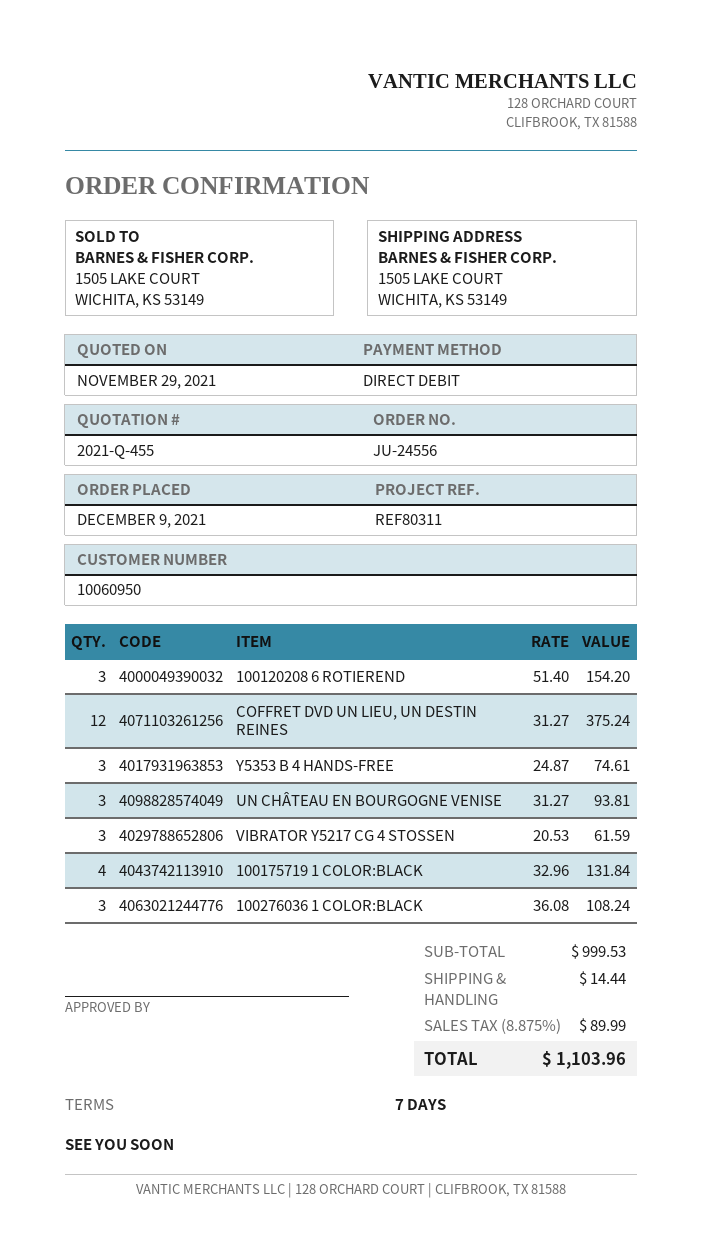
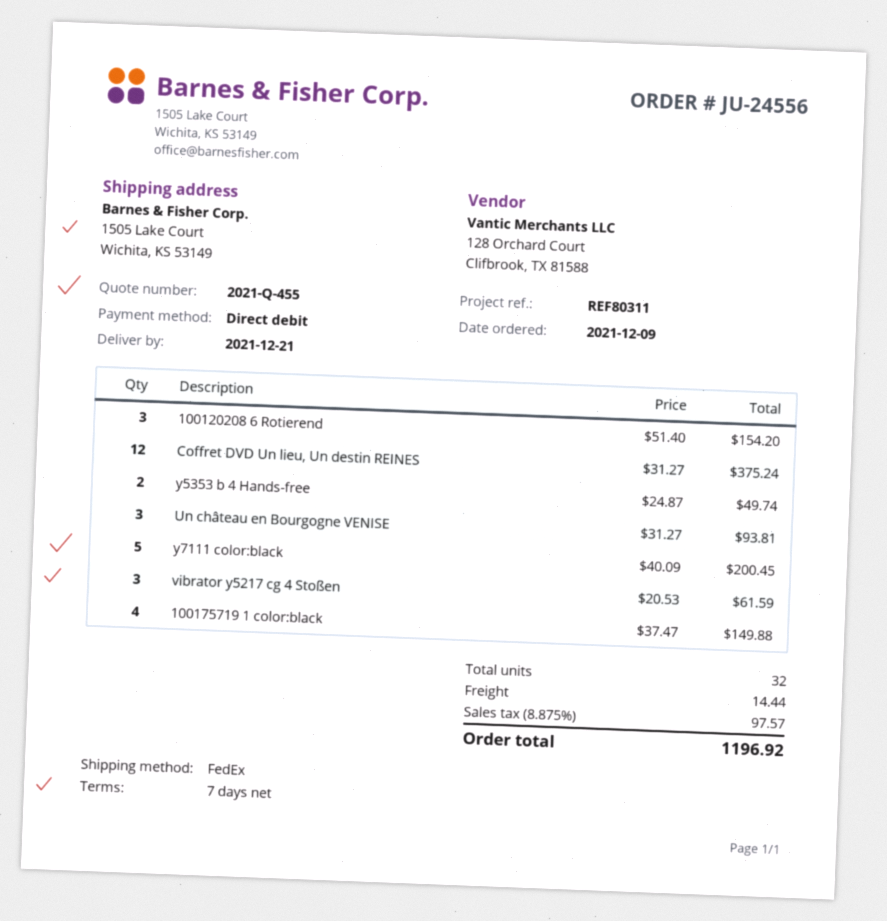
Y5353 B 4 HANDS-FREE: 3 x 24.87 = 74.61 -> 2 x 24.87 = 49.74
100175719 1 COLOR:BLACK: 4 x 32.96 = 131.84 -> 4 x 37.47 = 149.88
100276036 1 COLOR:BLACK: 3 x 36.08 = 108.24 -> none
y7111 color:black: none -> 5 x 40.09 = 200.45
tax: 8.875% = 89.99 -> 8.875% = 97.57
total: 1103.96 -> 1196.92

